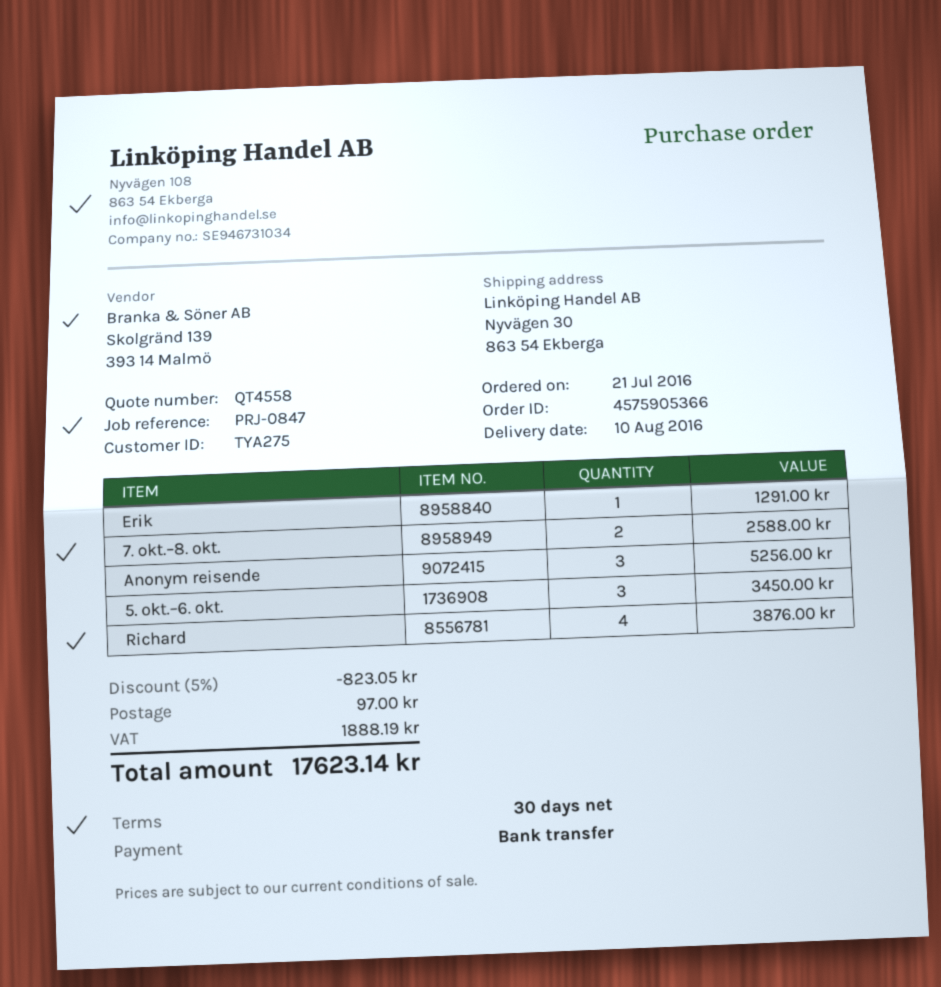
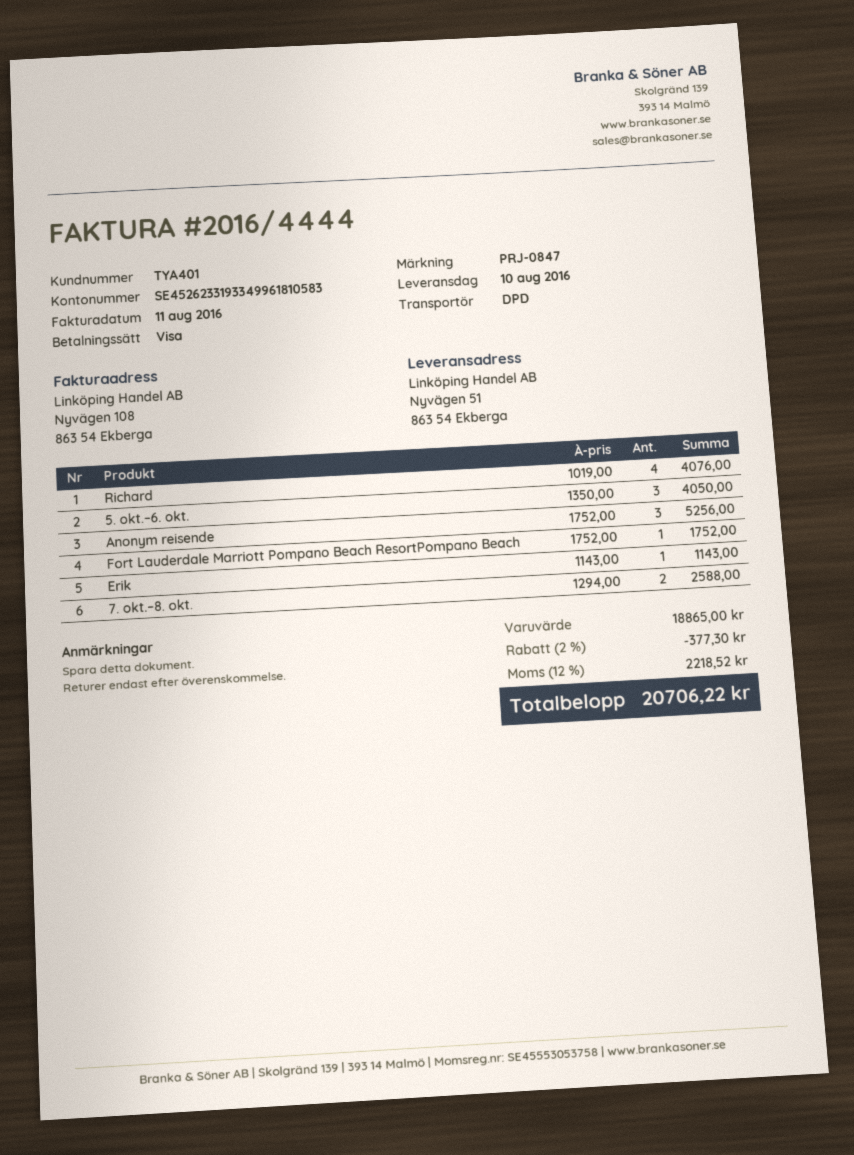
customer number: TYA275 -> TYA401
payment method: bank transfer -> Visa
ship to: Nyvägen 30, 863 54 Ekberga -> Nyvägen 51, 863 54 Ekberga
Erik: 1 for 1291.00 -> 1 for 1143.00
5. okt.–6. okt.: 3 for 3450.00 -> 3 for 4050.00
Richard: 4 for 3876.00 -> 4 for 4076.00
Fort Lauderdale Marriott Pompano Beach ResortPompano Beach: none -> 1 for 1752.00
discount: 5% = 823.05 -> 2% = 377.30
shipping: 97.00 -> none
tax: 1888.19 -> 2218.52
total: 17623.14 -> 20706.22

